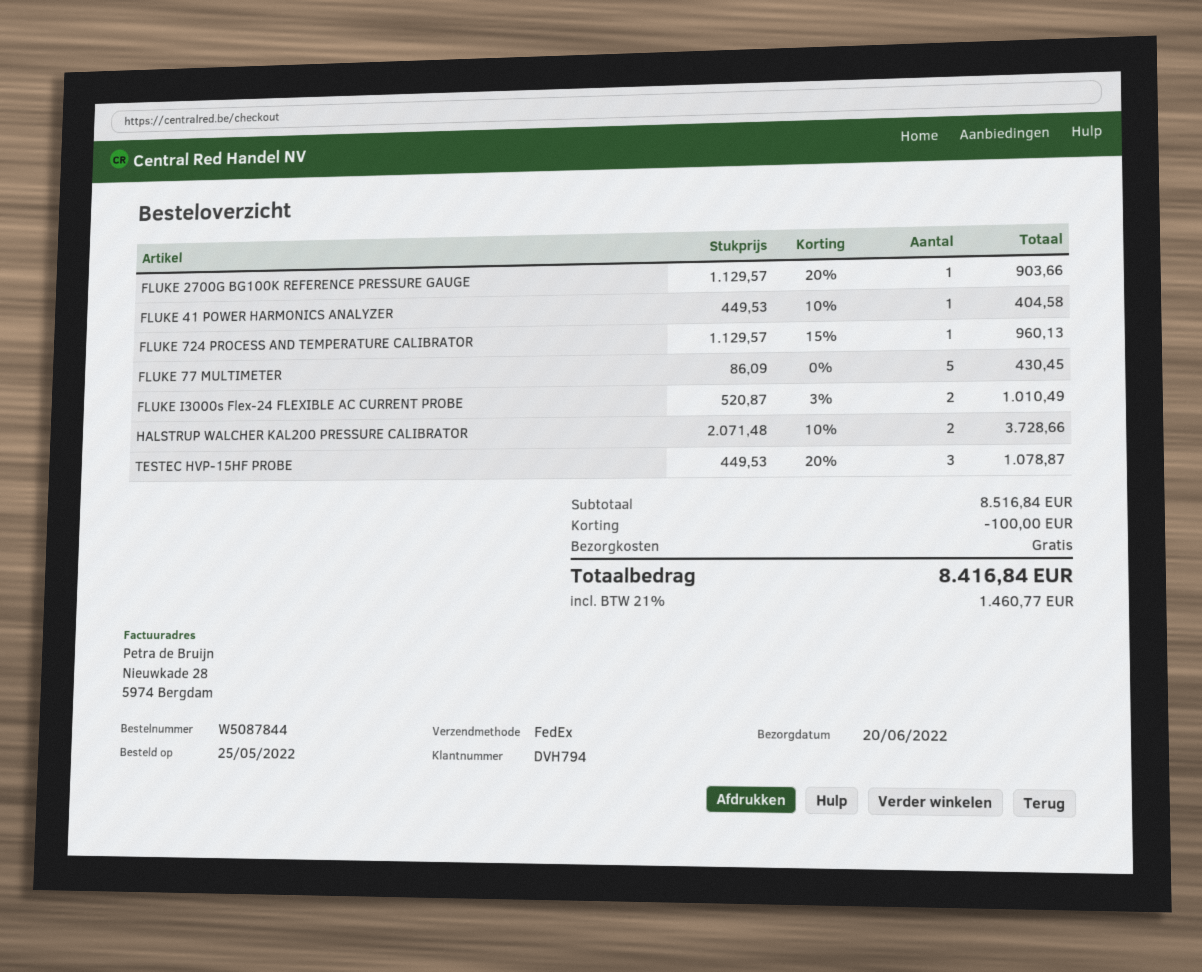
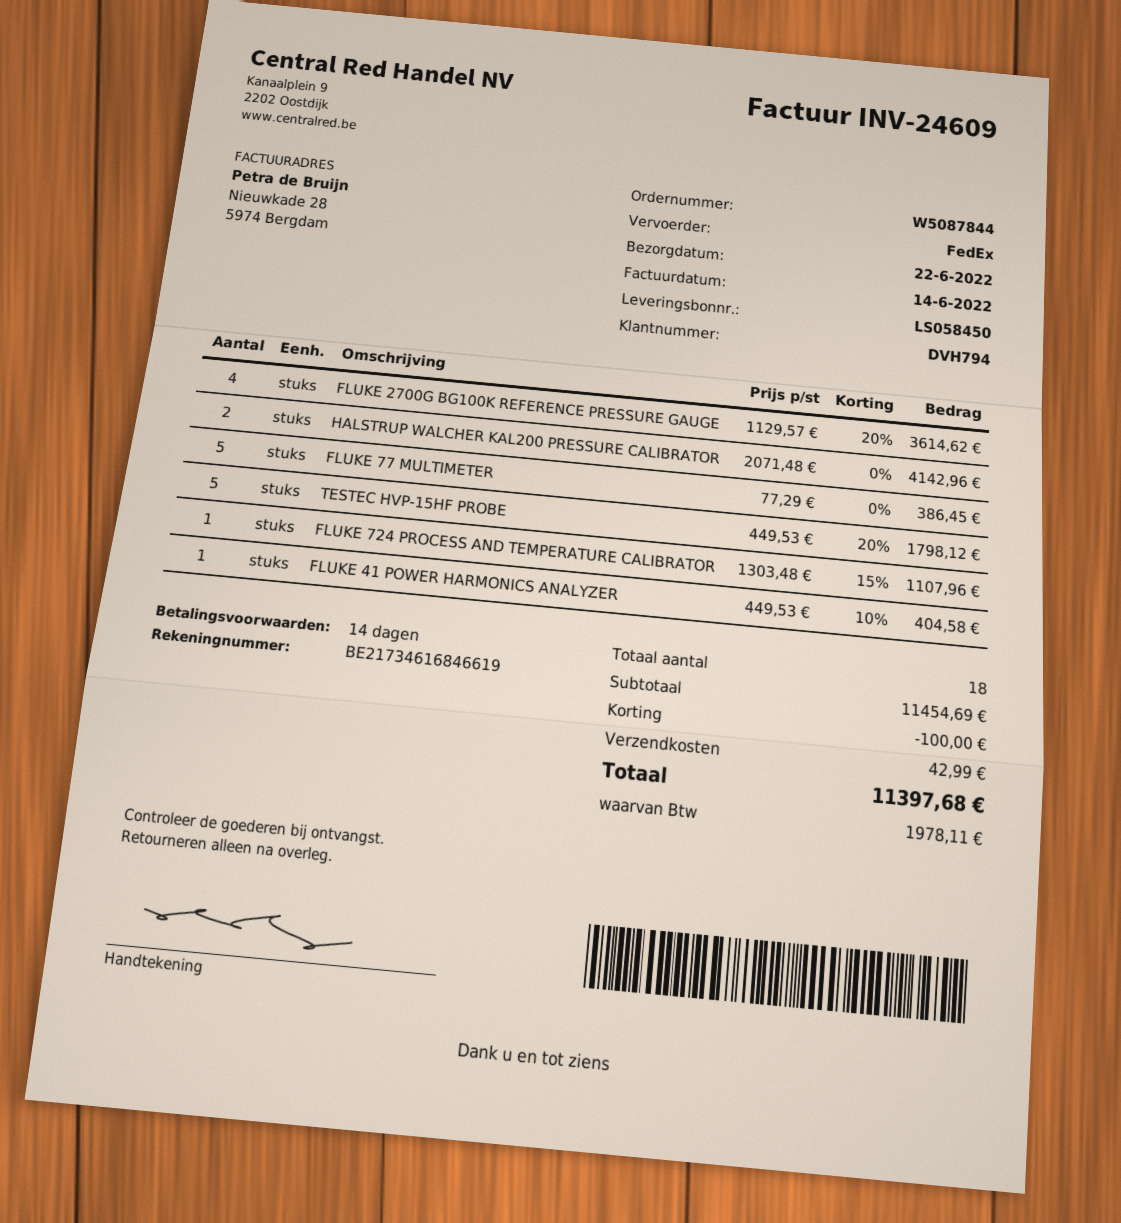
delivery date: 2022-06-20 -> 2022-06-22
FLUKE 2700G BG100K REFERENCE PRESSURE GAUGE: 1 x 1129.57 - 20% = 903.66 -> 4 x 1129.57 - 20% = 3614.62
FLUKE 724 PROCESS AND TEMPERATURE CALIBRATOR: 1 x 1129.57 - 15% = 960.13 -> 1 x 1303.48 - 15% = 1107.96
FLUKE 77 MULTIMETER: 5 x 86.09 = 430.45 -> 5 x 77.29 = 386.45
FLUKE I3000s Flex-24 FLEXIBLE AC CURRENT PROBE: 2 x 520.87 - 3% = 1010.49 -> none
HALSTRUP WALCHER KAL200 PRESSURE CALIBRATOR: 2 x 2071.48 - 10% = 3728.66 -> 2 x 2071.48 = 4142.96
TESTEC HVP-15HF PROBE: 3 x 449.53 - 20% = 1078.87 -> 5 x 449.53 - 20% = 1798.12
subtotal: 8516.84 -> 11454.69
shipping: 0.00 -> 42.99
tax: 1460.77 -> 1978.11
total: 8416.84 -> 11397.68

